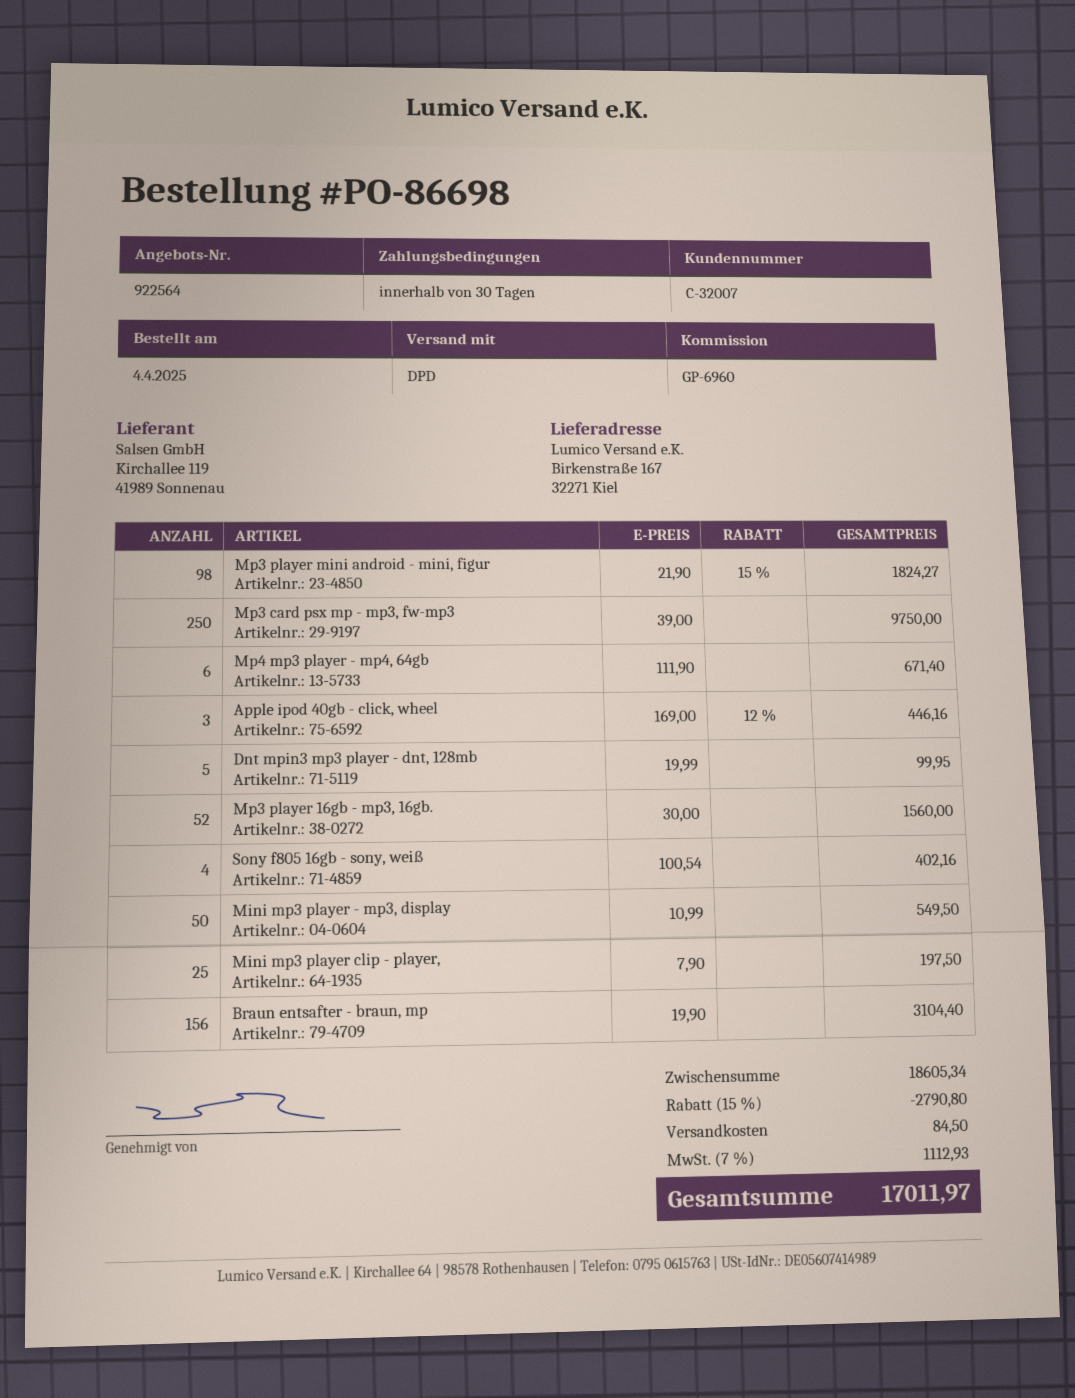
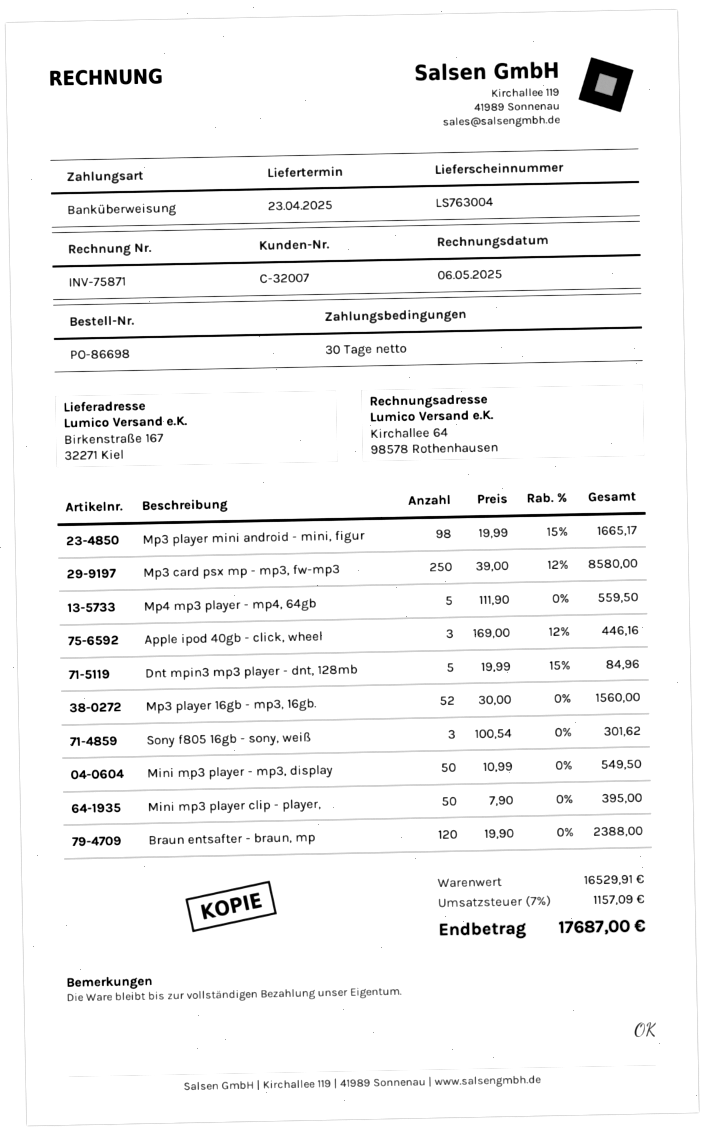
Mp3 player mini android - mini, figur: 98 x 21.90 - 15% = 1824.27 -> 98 x 19.99 - 15% = 1665.17
Mp3 card psx mp - mp3, fw-mp3: 250 x 39.00 = 9750.00 -> 250 x 39.00 - 12% = 8580.00
Mp4 mp3 player - mp4, 64gb: 6 x 111.90 = 671.40 -> 5 x 111.90 = 559.50
Dnt mpin3 mp3 player - dnt, 128mb: 5 x 19.99 = 99.95 -> 5 x 19.99 - 15% = 84.96
Sony f805 16gb - sony, weiß: 4 x 100.54 = 402.16 -> 3 x 100.54 = 301.62
Mini mp3 player clip - player,: 25 x 7.90 = 197.50 -> 50 x 7.90 = 395.00
Braun entsafter - braun, mp: 156 x 19.90 = 3104.40 -> 120 x 19.90 = 2388.00
subtotal: 18605.34 -> 16529.91
discount: 15% = 2790.80 -> none
shipping: 84.50 -> none
tax: 7% = 1112.93 -> 7% = 1157.09
total: 17011.97 -> 17687.00

